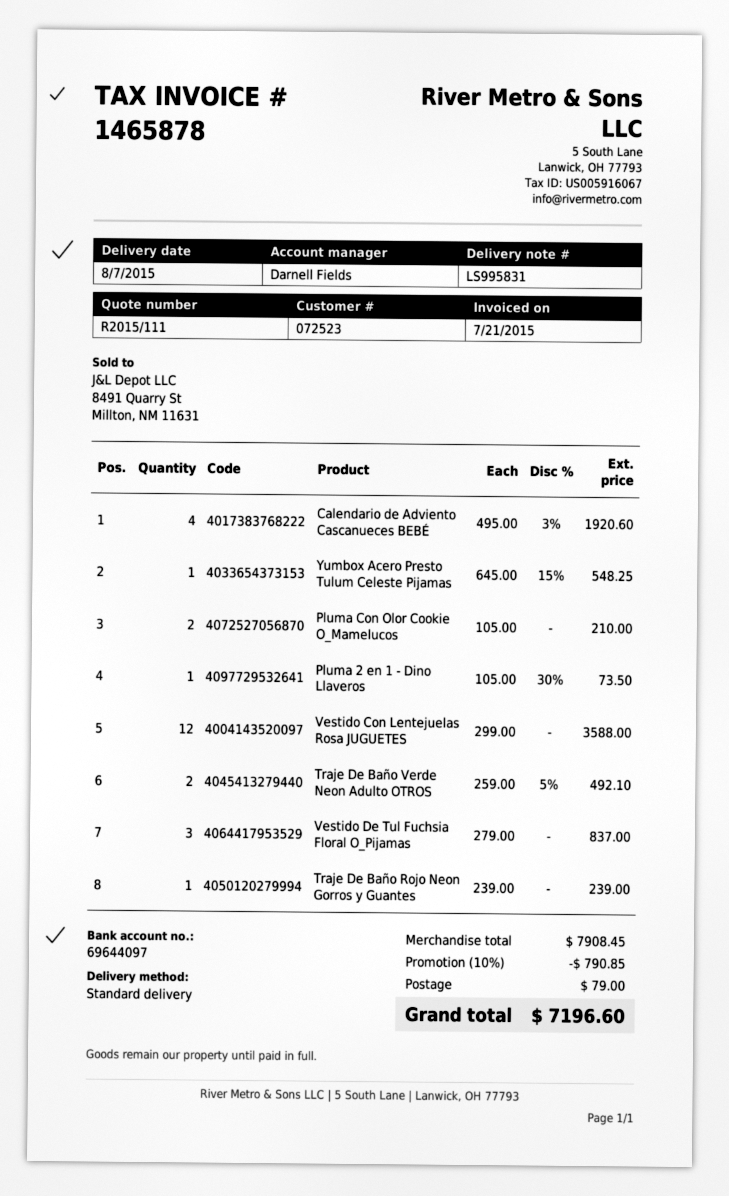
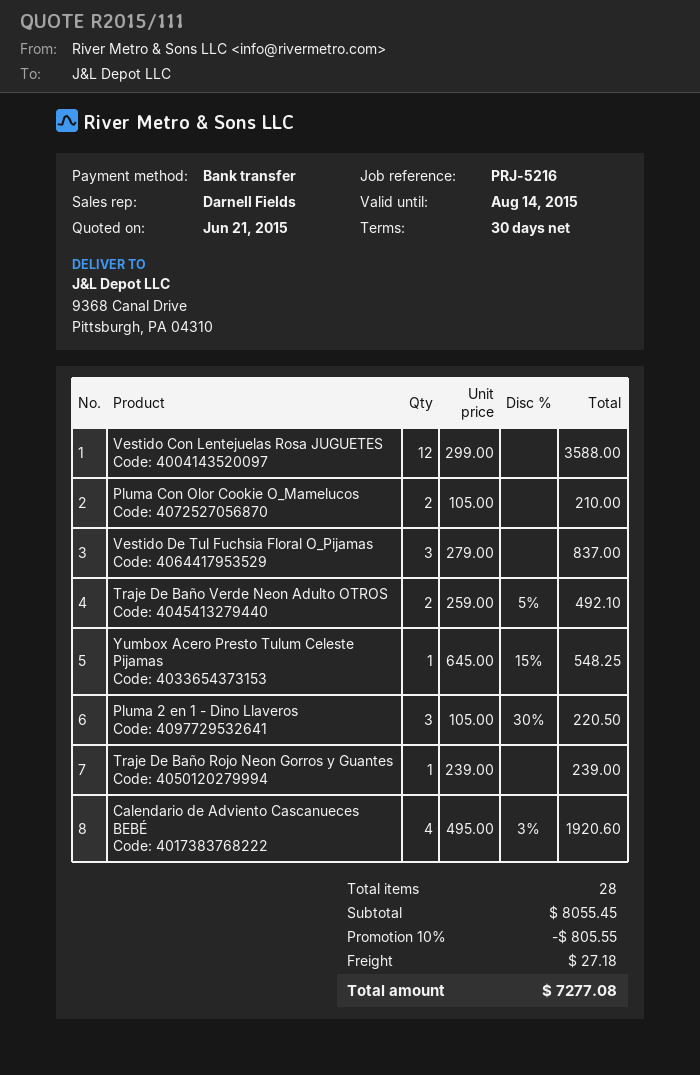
Pluma 2 en 1 - Dino Llaveros: 1 x 105.00 - 30% = 73.50 -> 3 x 105.00 - 30% = 220.50
subtotal: 7908.45 -> 8055.45
discount: 10% = 790.85 -> 10% = 805.55
shipping: 79.00 -> 27.18
total: 7196.60 -> 7277.08

